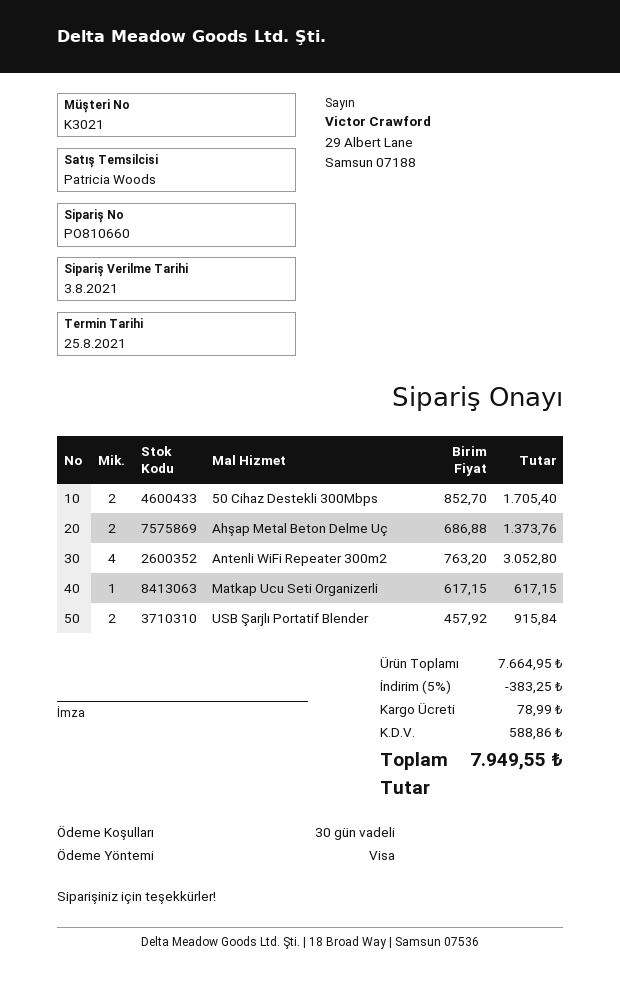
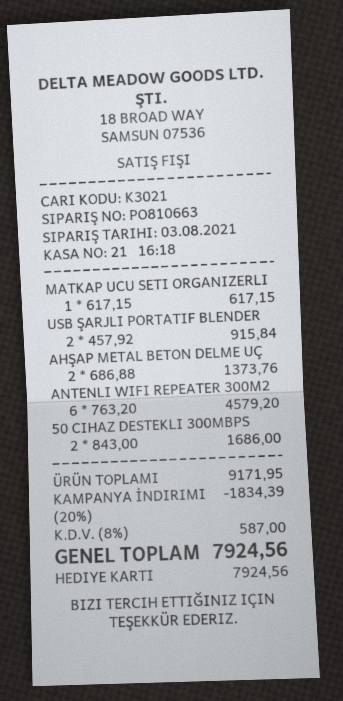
order number: PO810660 -> PO810663
payment method: Visa -> gift card
50 Cihaz Destekli 300Mbps: 2 x 852.70 = 1705.40 -> 2 x 843.00 = 1686.00
Antenli WiFi Repeater 300m2: 4 x 763.20 = 3052.80 -> 6 x 763.20 = 4579.20
subtotal: 7664.95 -> 9171.95
discount: 5% = 383.25 -> 20% = 1834.39
shipping: 78.99 -> none
tax: 588.86 -> 587.00
total: 7949.55 -> 7924.56

